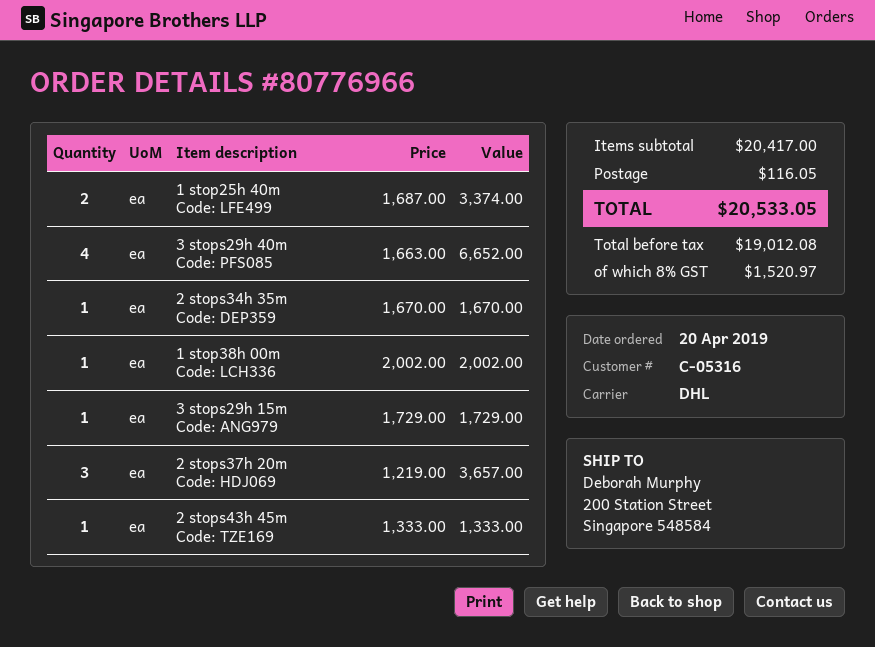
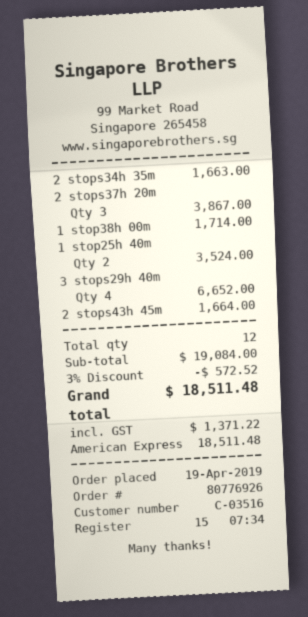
order number: 80776966 -> 80776926
order date: 2019-04-20 -> 2019-04-19
customer number: C-05316 -> C-03516
1 stop25h 40m: 2 for 3374.00 -> 2 for 3524.00
2 stops34h 35m: 1 for 1670.00 -> 1 for 1663.00
1 stop38h 00m: 1 for 2002.00 -> 1 for 1714.00
3 stops29h 15m: 1 for 1729.00 -> none
2 stops37h 20m: 3 for 3657.00 -> 3 for 3867.00
2 stops43h 45m: 1 for 1333.00 -> 1 for 1664.00
subtotal: 20417.00 -> 19084.00
discount: none -> 3% = 572.52
shipping: 116.05 -> none
tax: 1520.97 -> 1371.22
total: 20533.05 -> 18511.48

